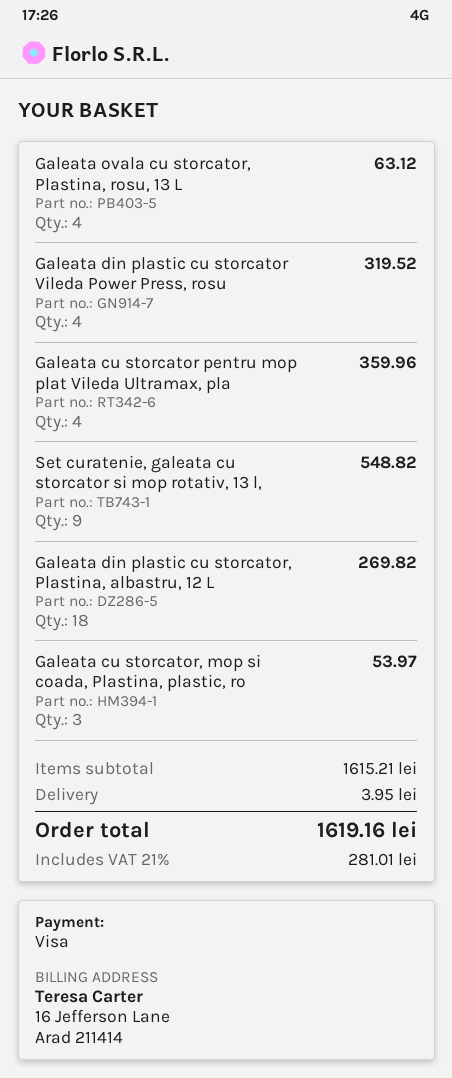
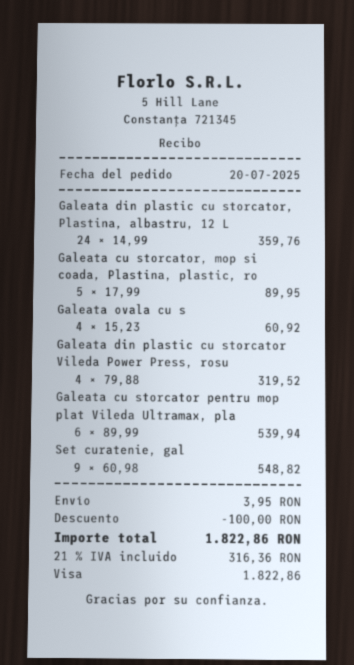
Galeata ovala cu storcator, Plastina, rosu, 13 L: 4 for 63.12 -> 4 for 60.92
Galeata cu storcator pentru mop plat Vileda Ultramax, pla: 4 for 359.96 -> 6 for 539.94
Galeata din plastic cu storcator, Plastina, albastru, 12 L: 18 for 269.82 -> 24 for 359.76
Galeata cu storcator, mop si coada, Plastina, plastic, ro: 3 for 53.97 -> 5 for 89.95
discount: none -> 100.00
tax: 21% = 281.01 -> 21% = 316.36
total: 1619.16 -> 1822.86

